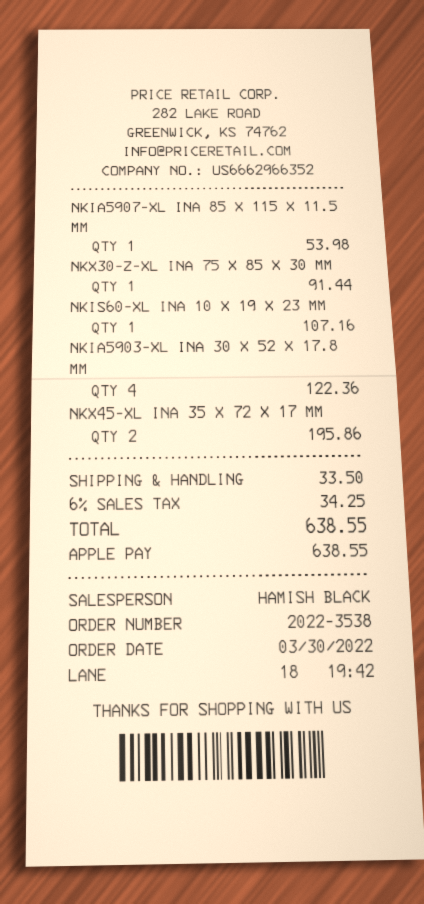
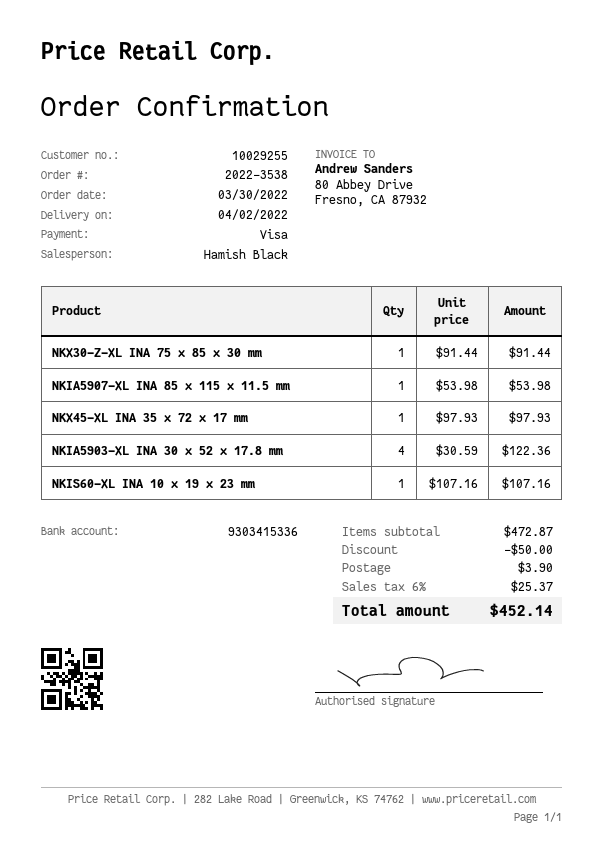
payment method: Apple Pay -> Visa
NKX45-XL INA 35 X 72 X 17 MM: 2 for 195.86 -> 1 for 97.93
discount: none -> 50.00
shipping: 33.50 -> 3.90
tax: 6% = 34.25 -> 6% = 25.37
total: 638.55 -> 452.14

